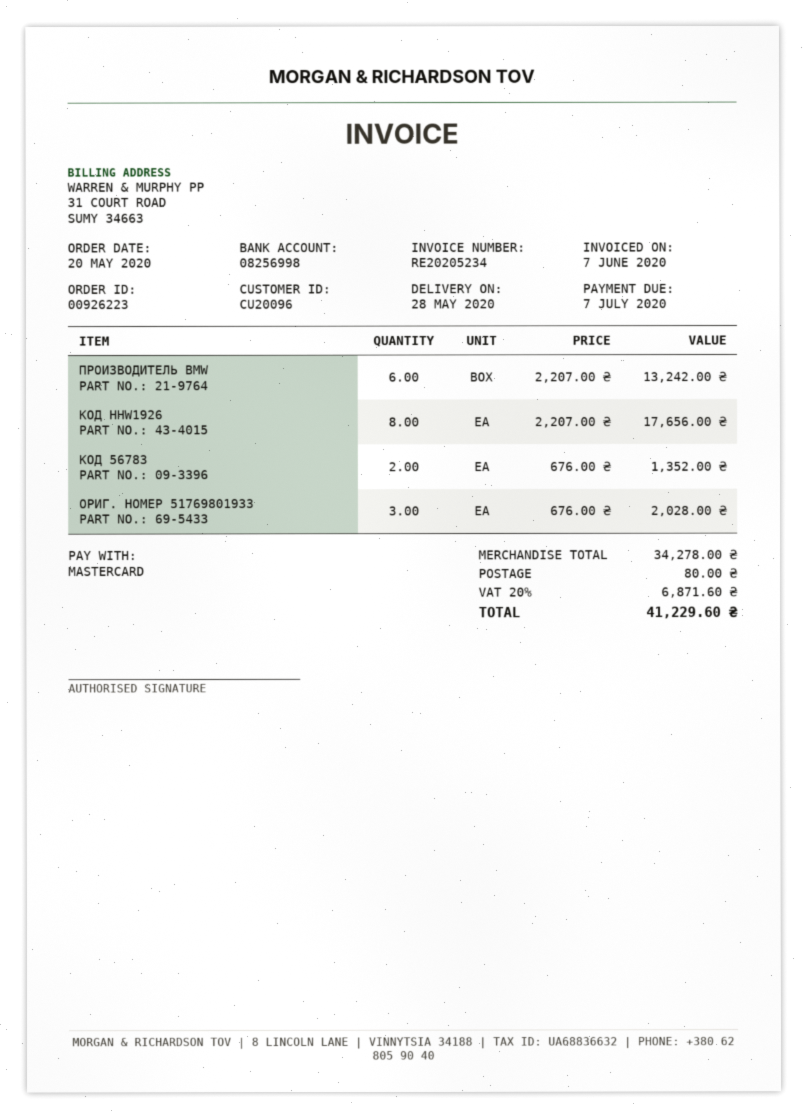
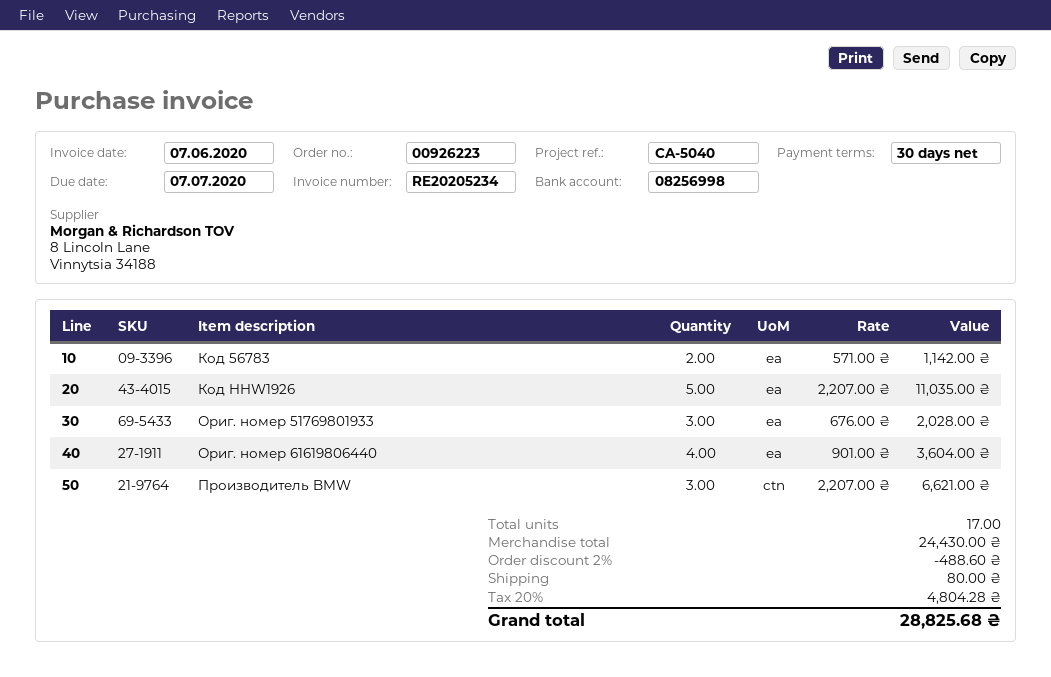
ПРОИЗВОДИТЕЛЬ BMW: 6 x 2207.00 = 13242.00 -> 3 x 2207.00 = 6621.00
КОД HHW1926: 8 x 2207.00 = 17656.00 -> 5 x 2207.00 = 11035.00
КОД 56783: 2 x 676.00 = 1352.00 -> 2 x 571.00 = 1142.00
Ориг. номер 61619806440: none -> 4 x 901.00 = 3604.00
subtotal: 34278.00 -> 24430.00
discount: none -> 2% = 488.60
tax: 20% = 6871.60 -> 20% = 4804.28
total: 41229.60 -> 28825.68

